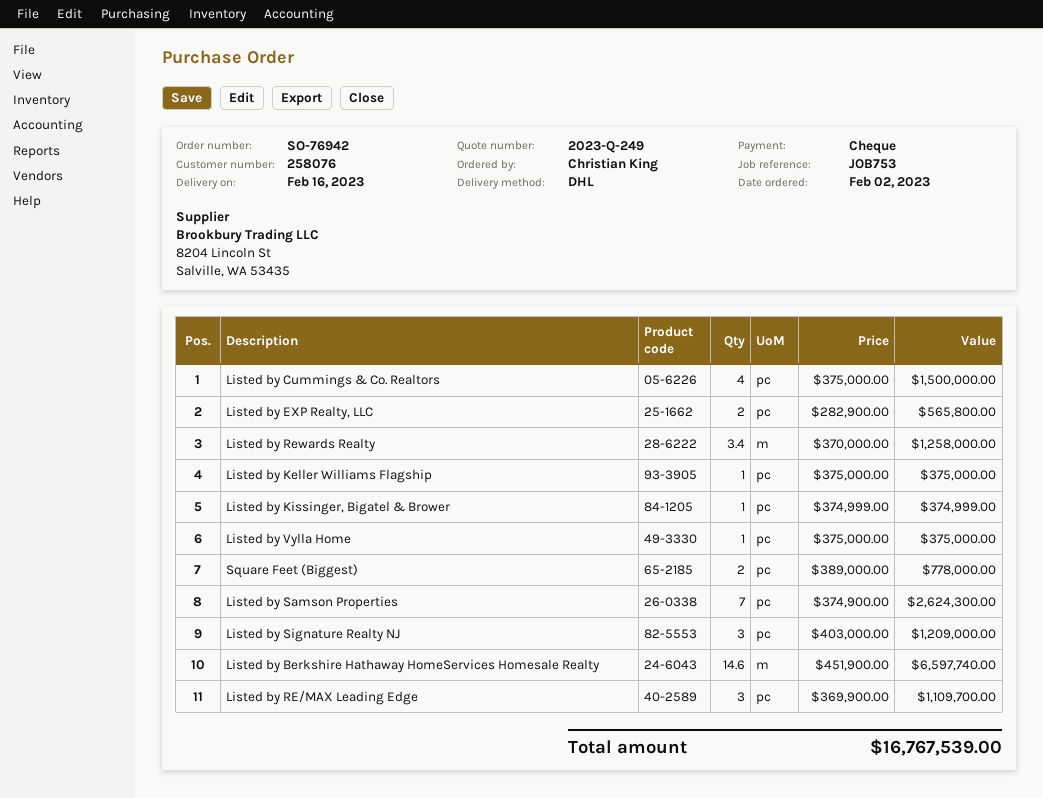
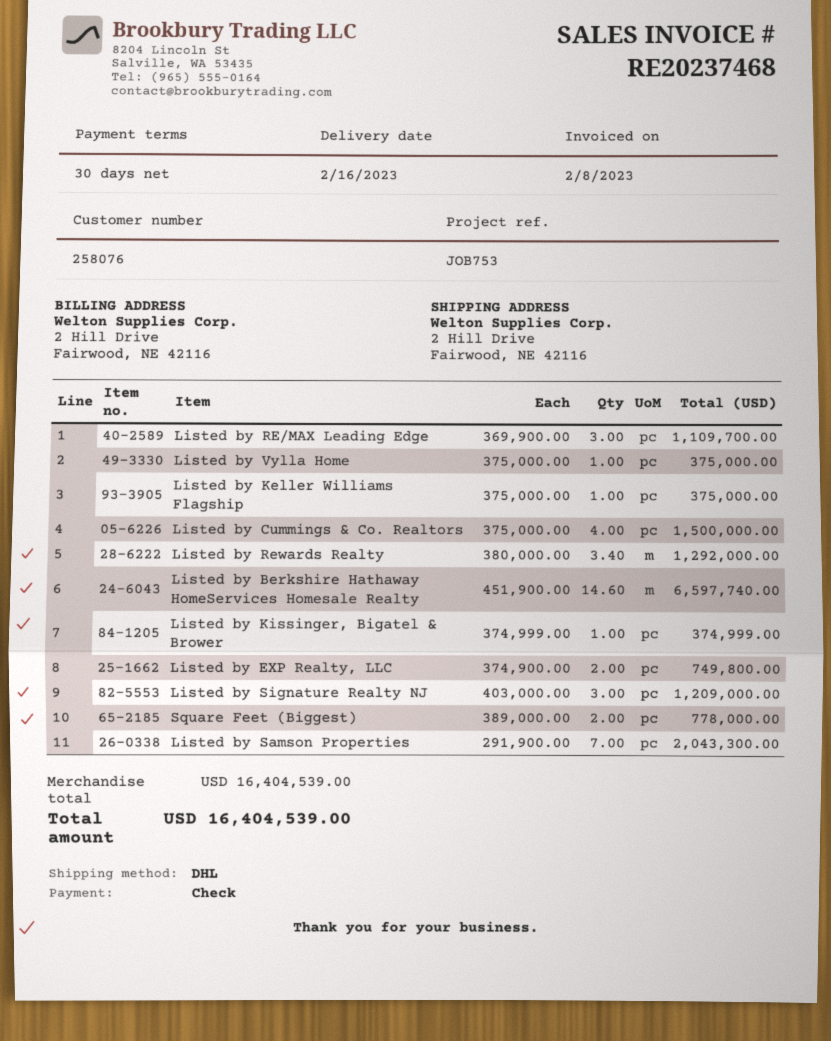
Listed by EXP Realty, LLC: 2 x 282900.00 = 565800.00 -> 2 x 374900.00 = 749800.00
Listed by Rewards Realty: 3.4 x 370000.00 = 1258000.00 -> 3.4 x 380000.00 = 1292000.00
Listed by Samson Properties: 7 x 374900.00 = 2624300.00 -> 7 x 291900.00 = 2043300.00
total: 16767539.00 -> 16404539.00

